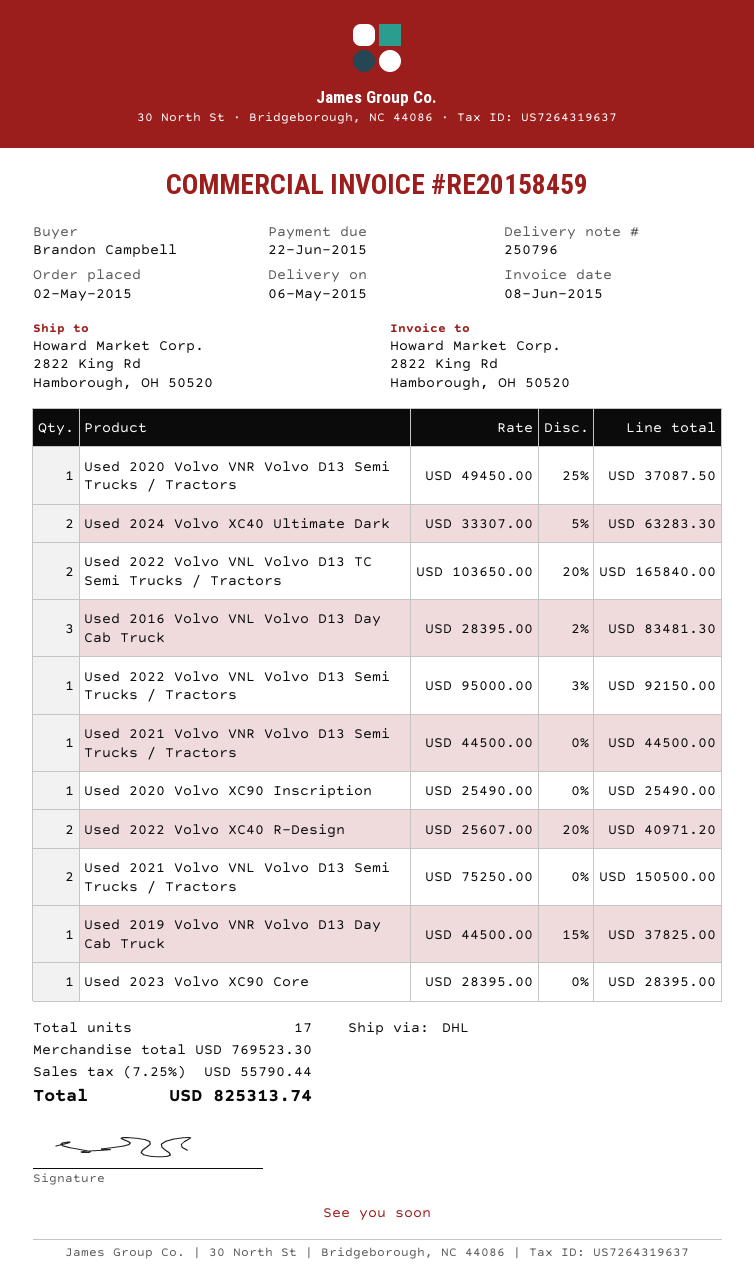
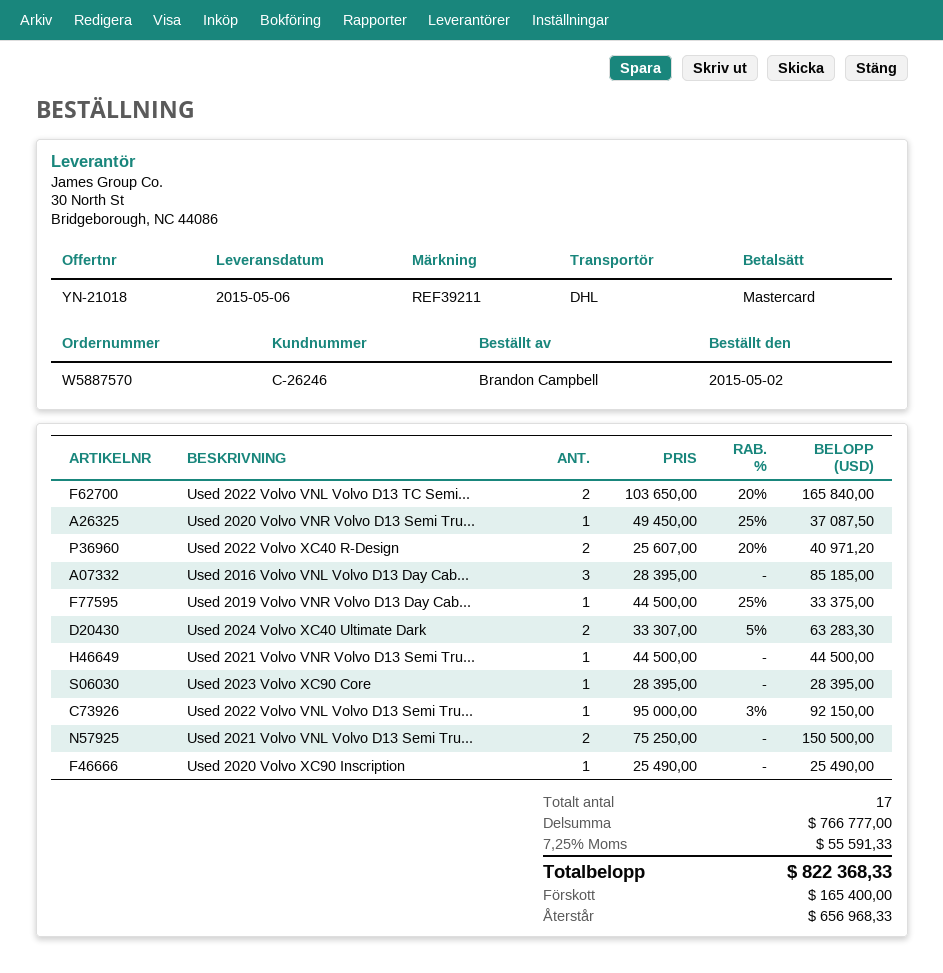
Used 2016 Volvo VNL Volvo D13 Day Cab Truck: 3 x 28395.00 - 2% = 83481.30 -> 3 x 28395.00 = 85185.00
Used 2019 Volvo VNR Volvo D13 Day Cab Truck: 1 x 44500.00 - 15% = 37825.00 -> 1 x 44500.00 - 25% = 33375.00
subtotal: 769523.30 -> 766777.00
tax: 7.25% = 55790.44 -> 7.25% = 55591.33
total: 825313.74 -> 822368.33

